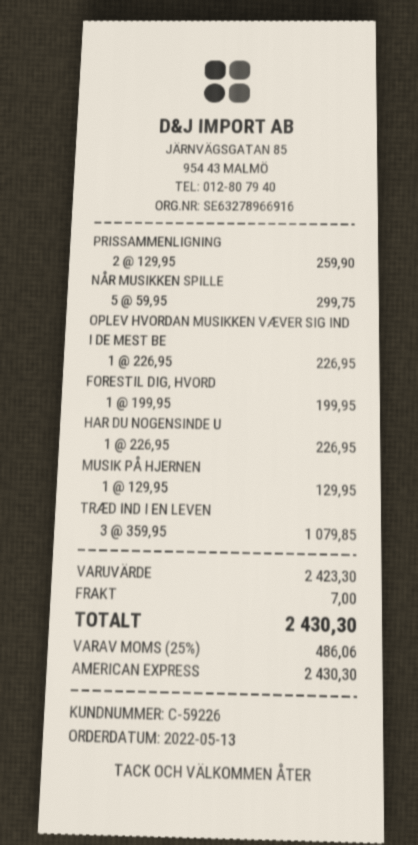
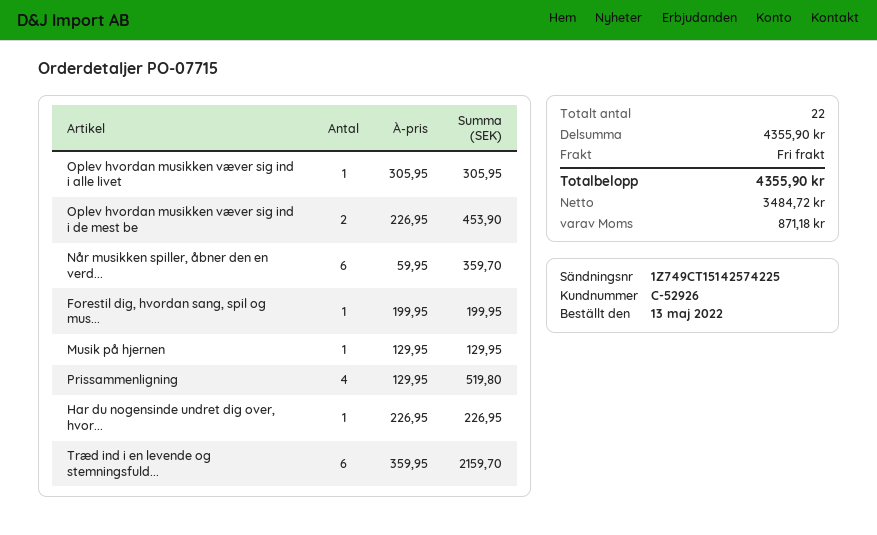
customer number: C-59226 -> C-52926
PRISSAMMENLIGNING: 2 x 129.95 = 259.90 -> 4 x 129.95 = 519.80
NÅR MUSIKKEN SPILLE: 5 x 59.95 = 299.75 -> 6 x 59.95 = 359.70
OPLEV HVORDAN MUSIKKEN VÆVER SIG IND I DE MEST BE: 1 x 226.95 = 226.95 -> 2 x 226.95 = 453.90
TRÆD IND I EN LEVEN: 3 x 359.95 = 1079.85 -> 6 x 359.95 = 2159.70
Oplev hvordan musikken væver sig ind i alle livet: none -> 1 x 305.95 = 305.95
subtotal: 2423.30 -> 4355.90
shipping: 7.00 -> 0.00
tax: 486.06 -> 871.18
total: 2430.30 -> 4355.90

